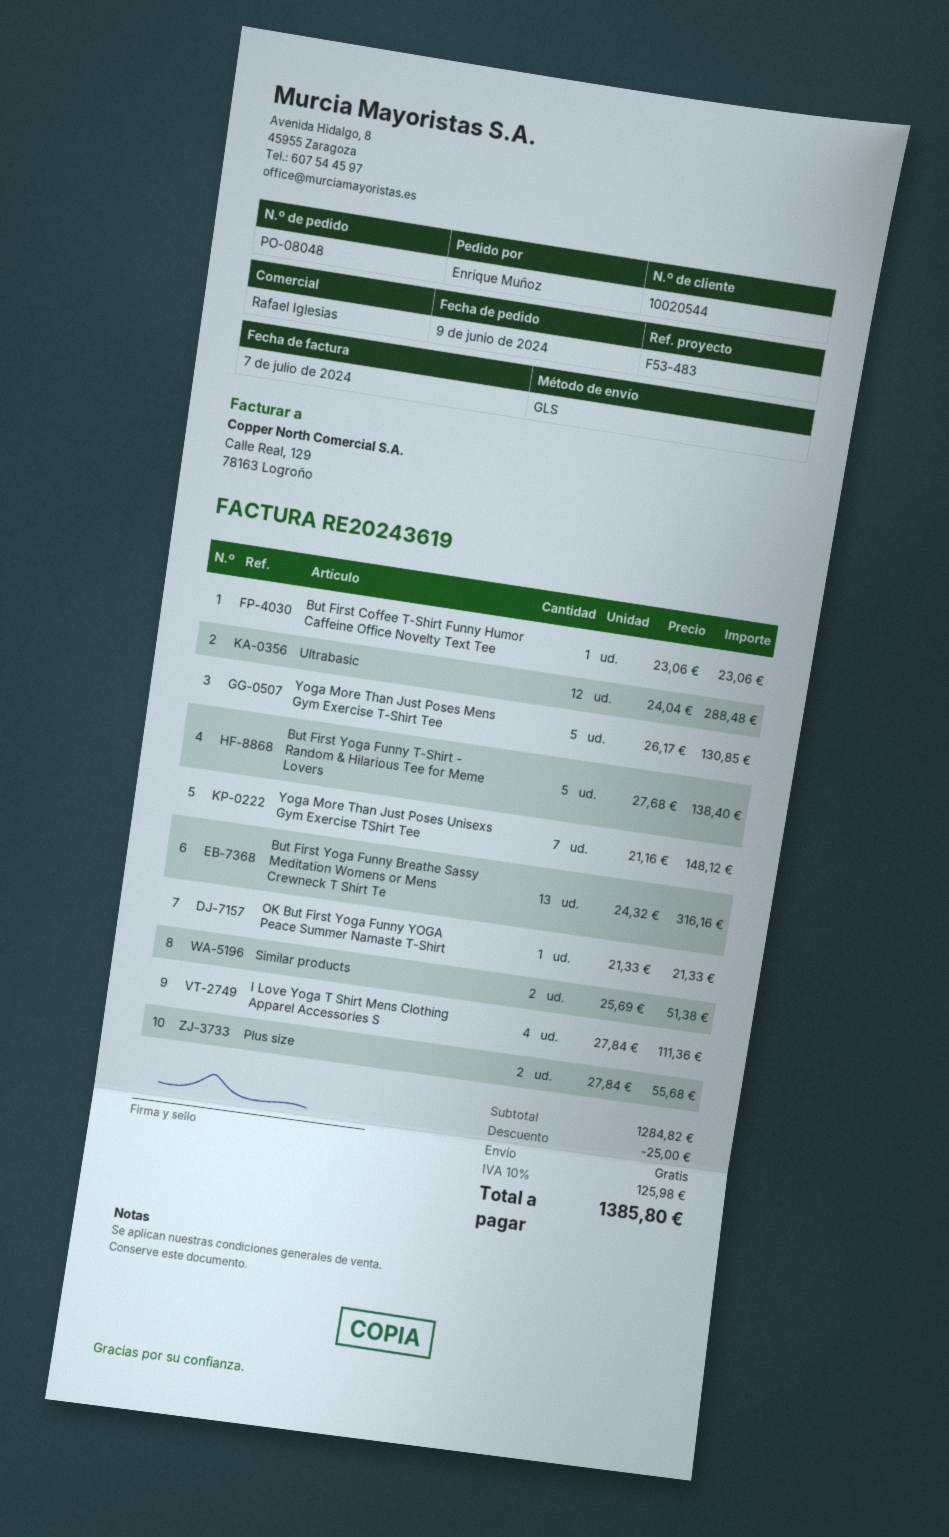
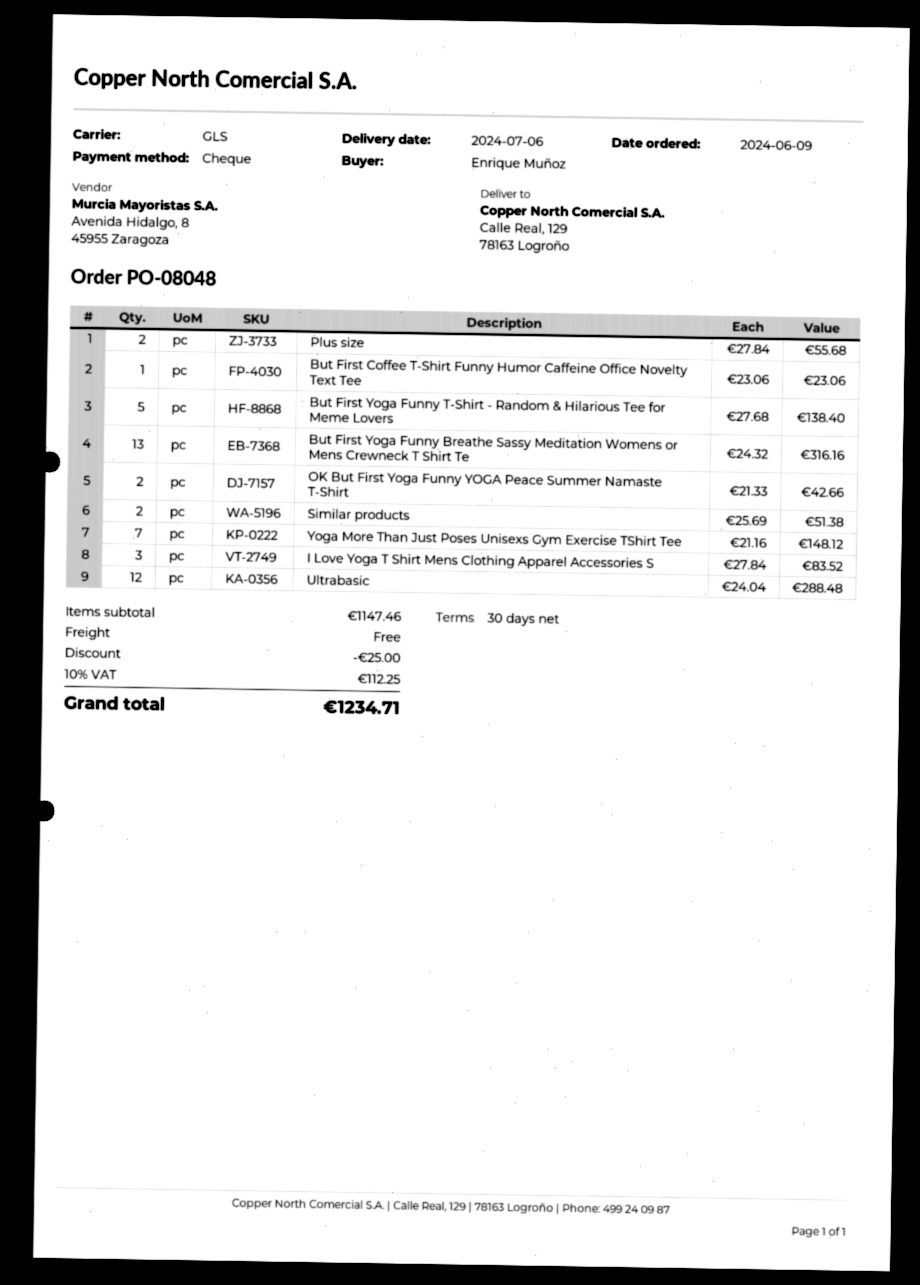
Yoga More Than Just Poses Mens Gym Exercise T-Shirt Tee: 5 x 26.17 = 130.85 -> none
OK But First Yoga Funny YOGA Peace Summer Namaste T-Shirt: 1 x 21.33 = 21.33 -> 2 x 21.33 = 42.66
I Love Yoga T Shirt Mens Clothing Apparel Accessories S: 4 x 27.84 = 111.36 -> 3 x 27.84 = 83.52
subtotal: 1284.82 -> 1147.46
tax: 10% = 125.98 -> 10% = 112.25
total: 1385.80 -> 1234.71

